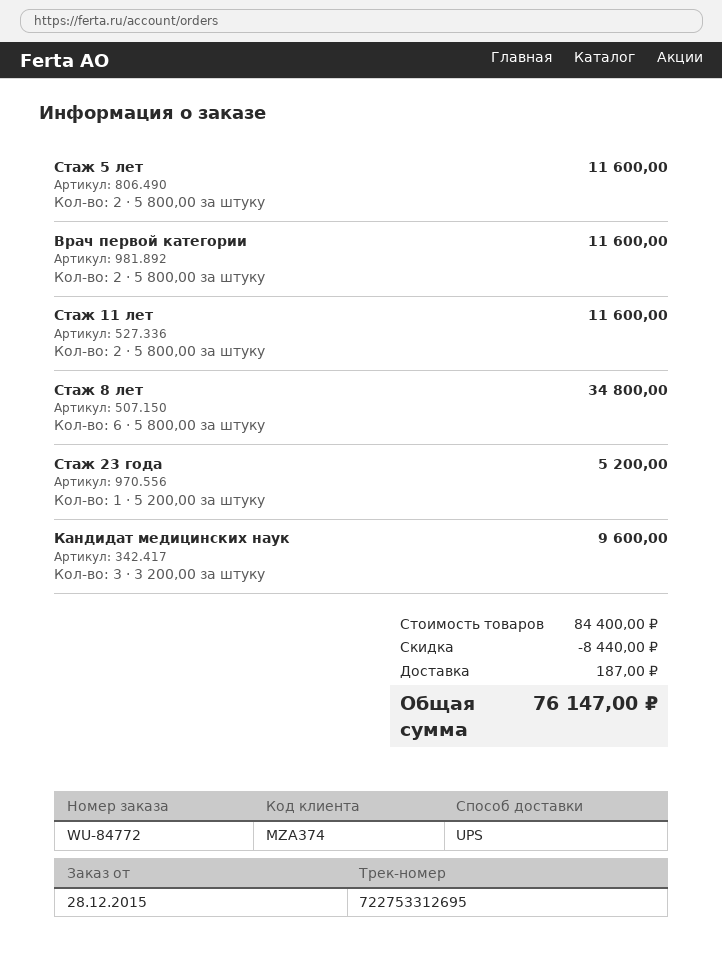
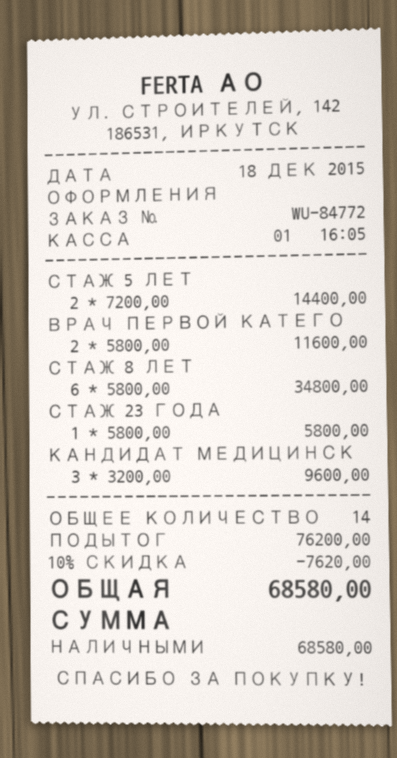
order date: 2015-12-28 -> 2015-12-18
Стаж 5 лет: 2 x 5800.00 = 11600.00 -> 2 x 7200.00 = 14400.00
Стаж 11 лет: 2 x 5800.00 = 11600.00 -> none
Стаж 23 года: 1 x 5200.00 = 5200.00 -> 1 x 5800.00 = 5800.00
subtotal: 84400.00 -> 76200.00
discount: 8440.00 -> 7620.00
shipping: 187.00 -> none
total: 76147.00 -> 68580.00

